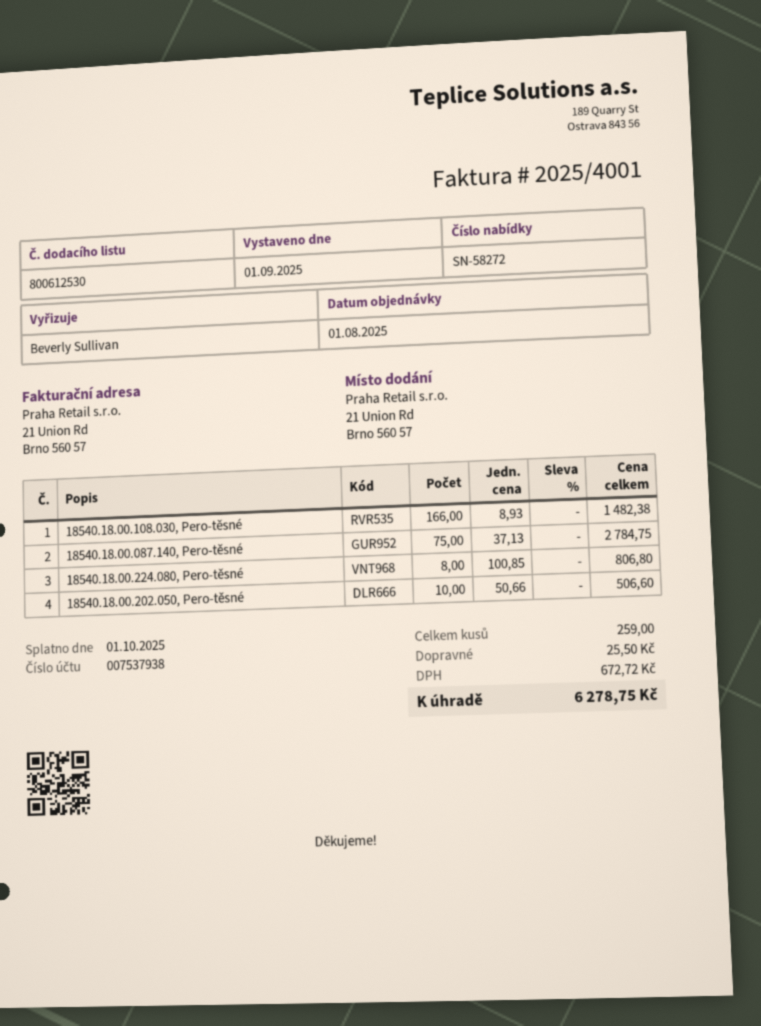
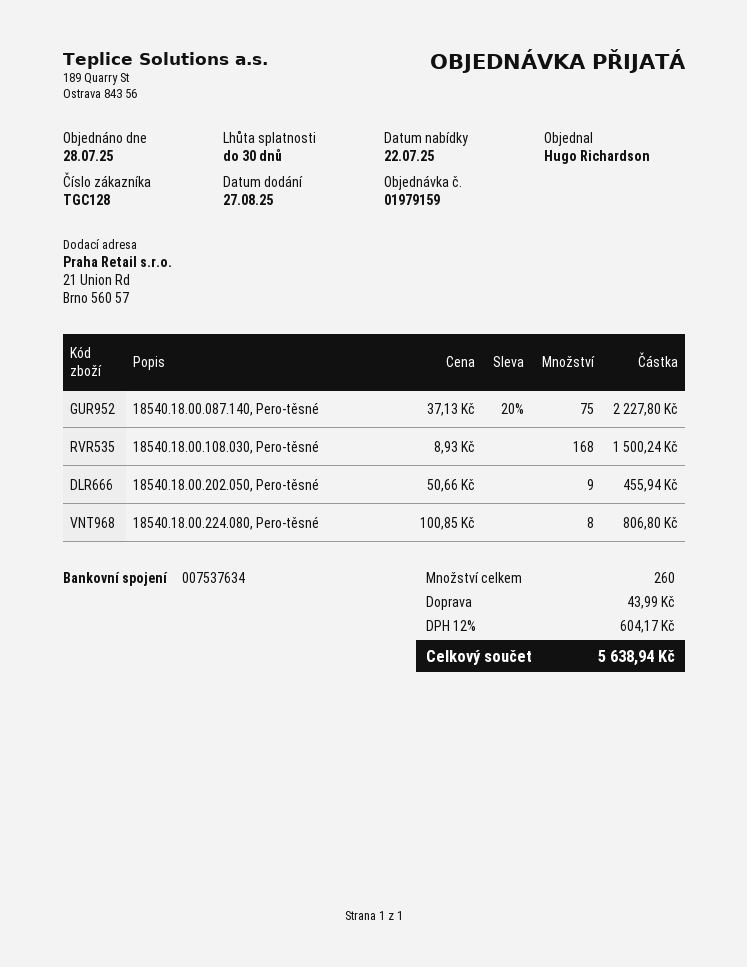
order date: 2025-08-01 -> 2025-07-28
bank account: 007537938 -> 007537634
18540.18.00.108.030, Pero-těsné: 166 x 8.93 = 1482.38 -> 168 x 8.93 = 1500.24
18540.18.00.087.140, Pero-těsné: 75 x 37.13 = 2784.75 -> 75 x 37.13 - 20% = 2227.80
18540.18.00.202.050, Pero-těsné: 10 x 50.66 = 506.60 -> 9 x 50.66 = 455.94
total quantity: 259 -> 260
shipping: 25.50 -> 43.99
tax: 672.72 -> 604.17
total: 6278.75 -> 5638.94

